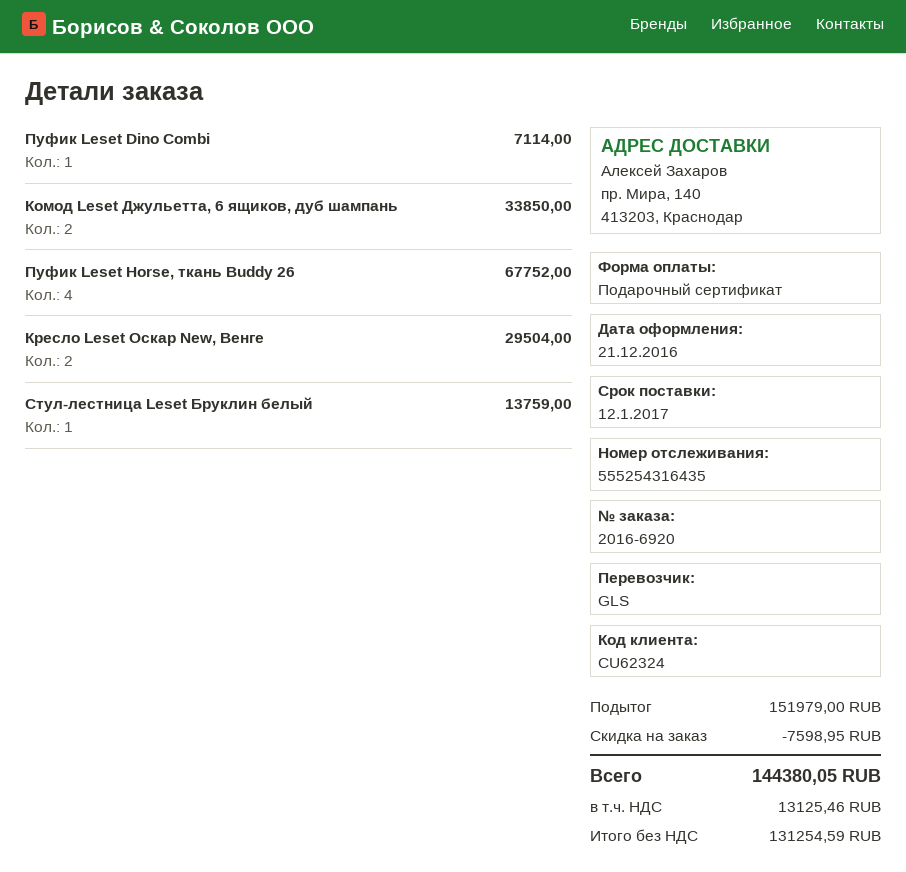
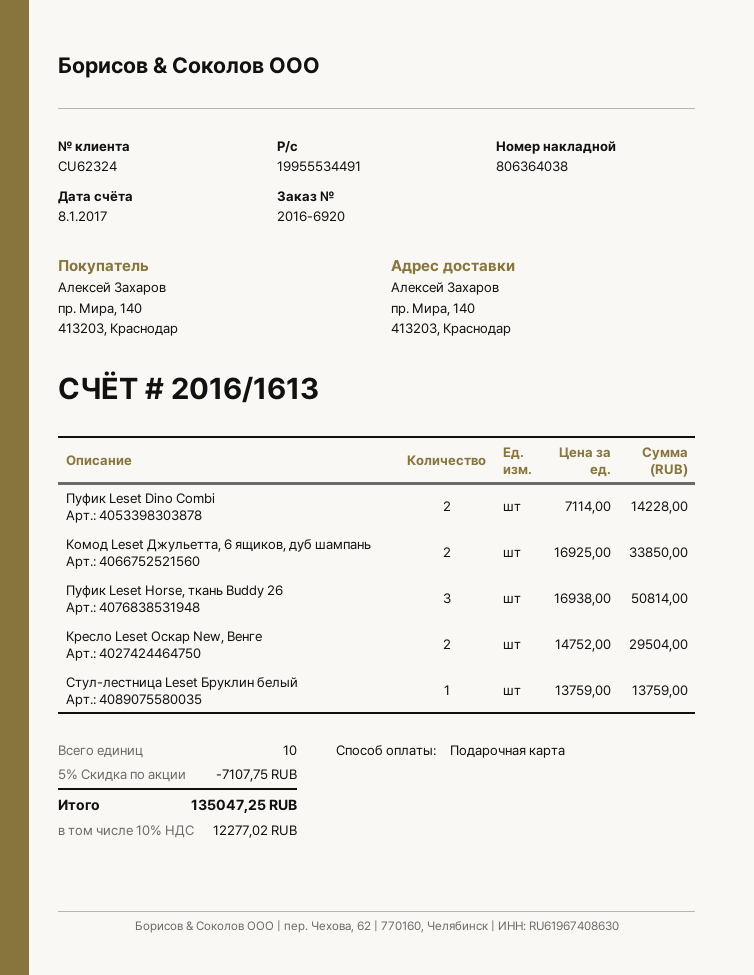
Пуфик Leset Dino Combi: 1 for 7114.00 -> 2 for 14228.00
Пуфик Leset Horse, ткань Buddy 26: 4 for 67752.00 -> 3 for 50814.00
discount: 7598.95 -> 7107.75
tax: 13125.46 -> 12277.02
total: 144380.05 -> 135047.25

